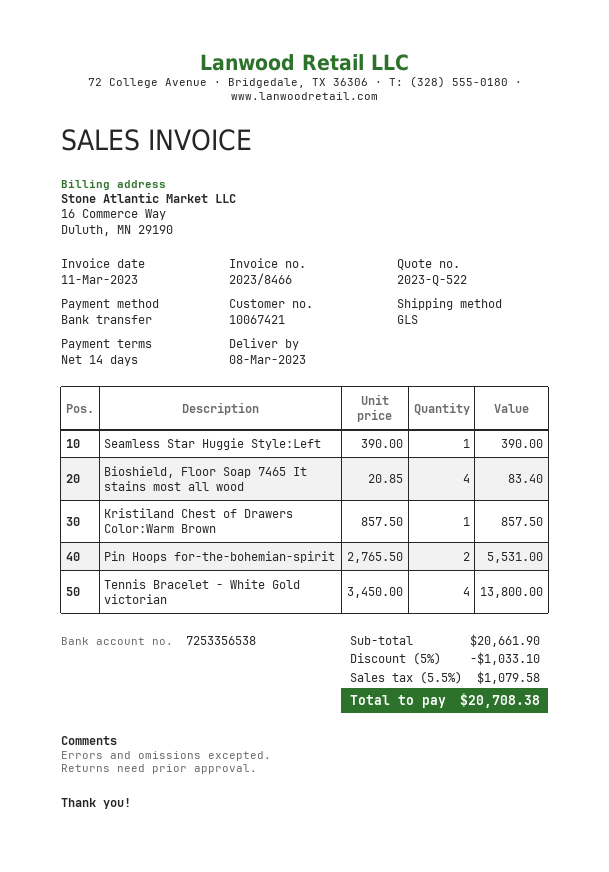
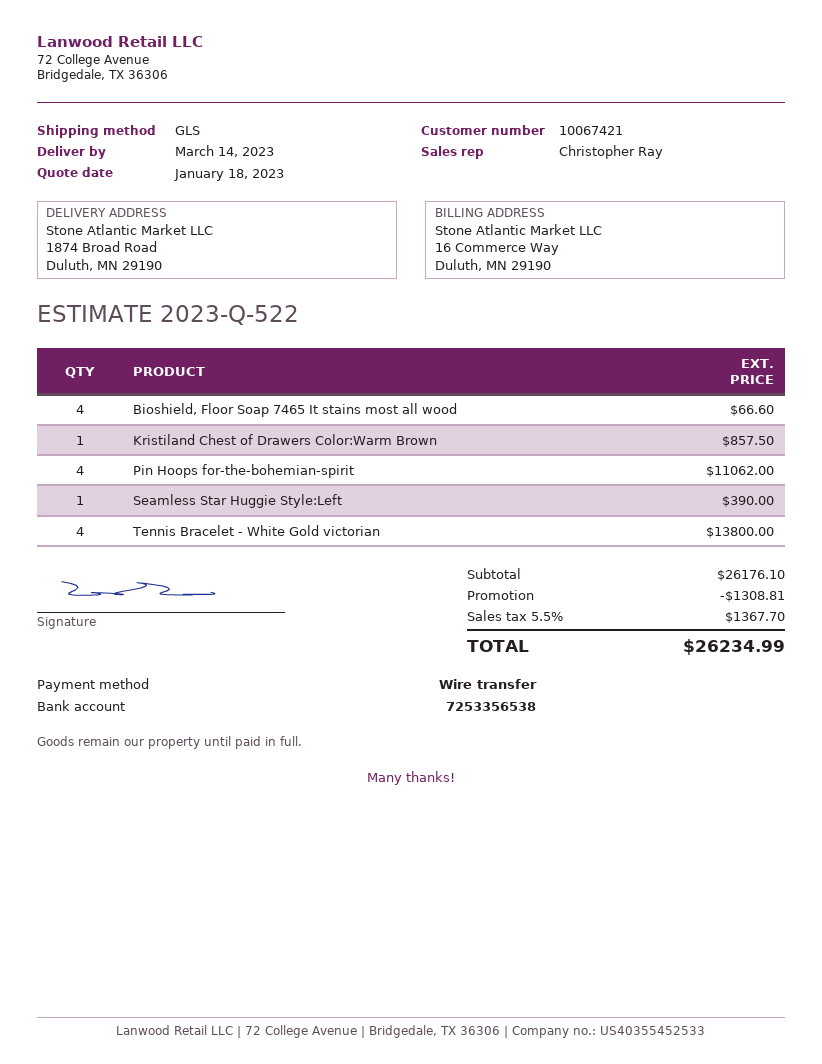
delivery date: 2023-03-08 -> 2023-03-14
Bioshield, Floor Soap 7465 It stains most all wood: 4 for 83.40 -> 4 for 66.60
Pin Hoops for-the-bohemian-spirit: 2 for 5531.00 -> 4 for 11062.00
subtotal: 20661.90 -> 26176.10
discount: 1033.10 -> 1308.81
tax: 5.5% = 1079.58 -> 5.5% = 1367.70
total: 20708.38 -> 26234.99

